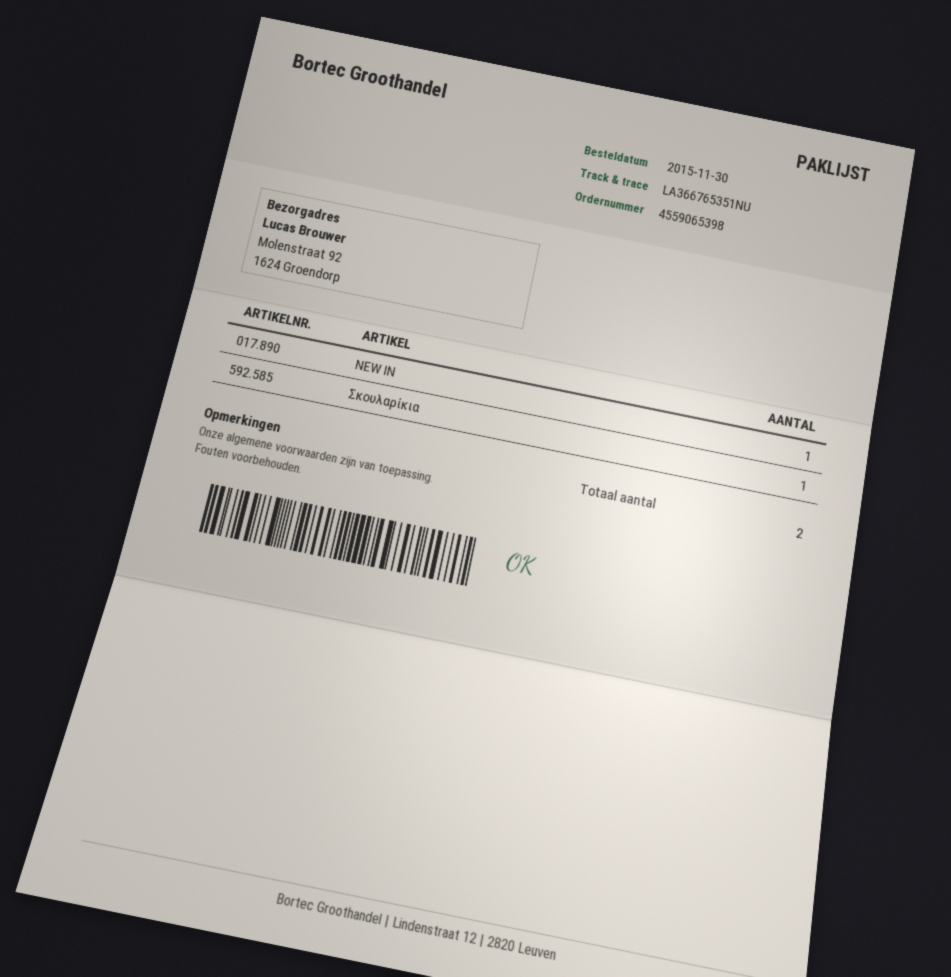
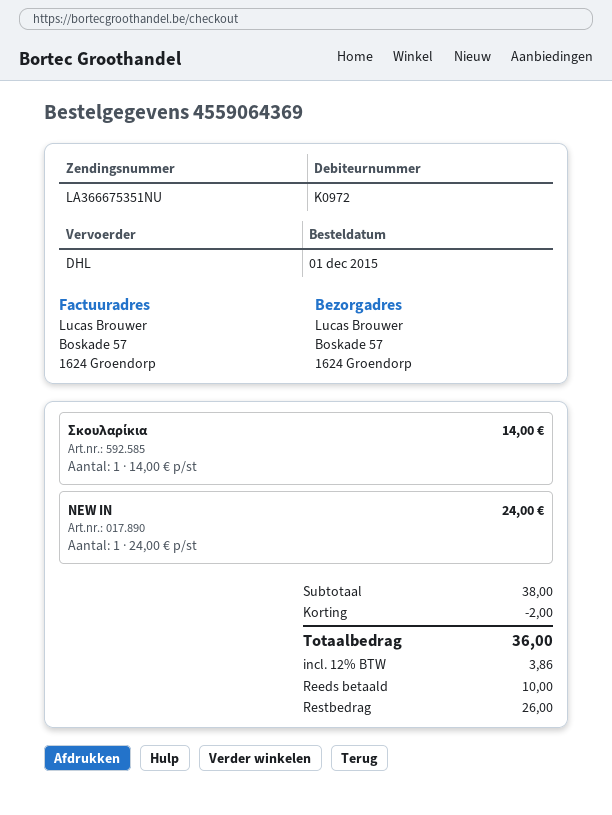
order number: 4559065398 -> 4559064369
order date: 2015-11-30 -> 2015-12-01
tracking number: LA366765351NU -> LA366675351NU
ship to: Molenstraat 92, 1624 Groendorp -> Boskade 57, 1624 Groendorp

